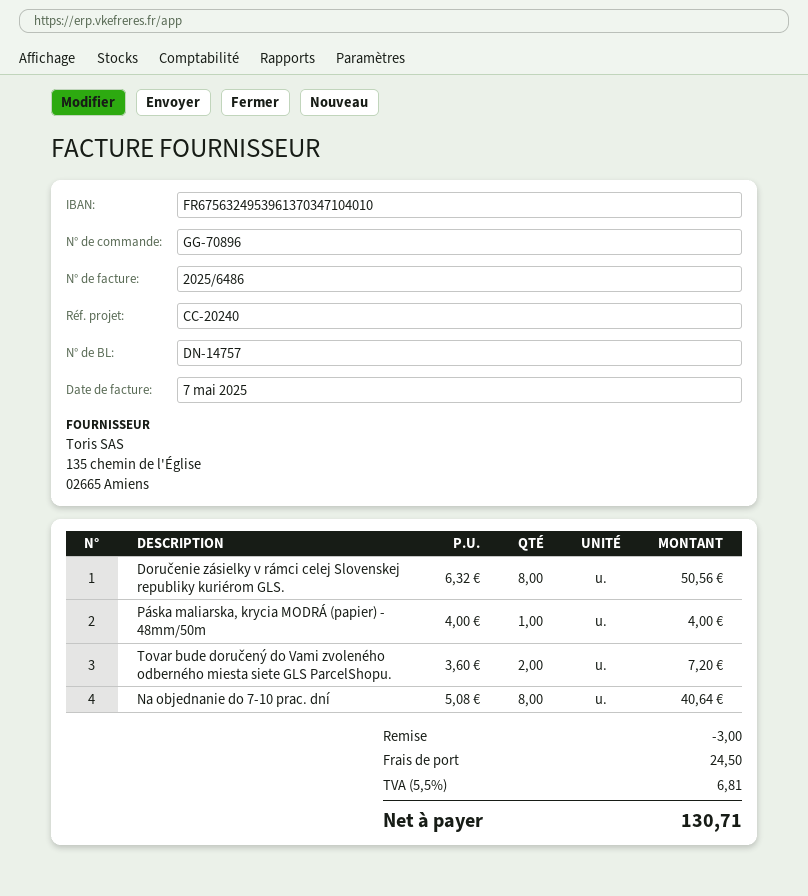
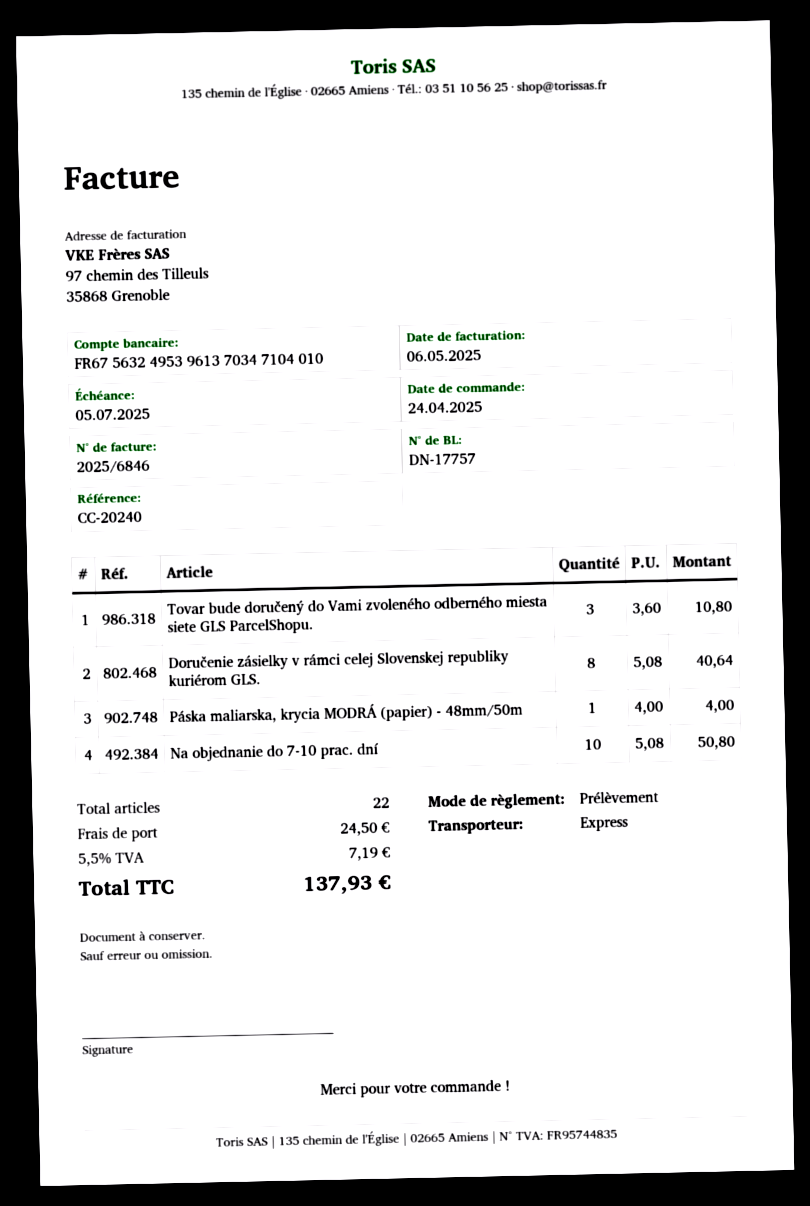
delivery note number: DN-14757 -> DN-17757
invoice number: 2025/6486 -> 2025/6846
invoice date: 2025-05-07 -> 2025-05-06
Doručenie zásielky v rámci celej Slovenskej republiky kuriérom GLS.: 8 x 6.32 = 50.56 -> 8 x 5.08 = 40.64
Tovar bude doručený do Vami zvoleného odberného miesta siete GLS ParcelShopu.: 2 x 3.60 = 7.20 -> 3 x 3.60 = 10.80
Na objednanie do 7-10 prac. dní: 8 x 5.08 = 40.64 -> 10 x 5.08 = 50.80
discount: 3.00 -> none
tax: 5.5% = 6.81 -> 5.5% = 7.19
total: 130.71 -> 137.93

